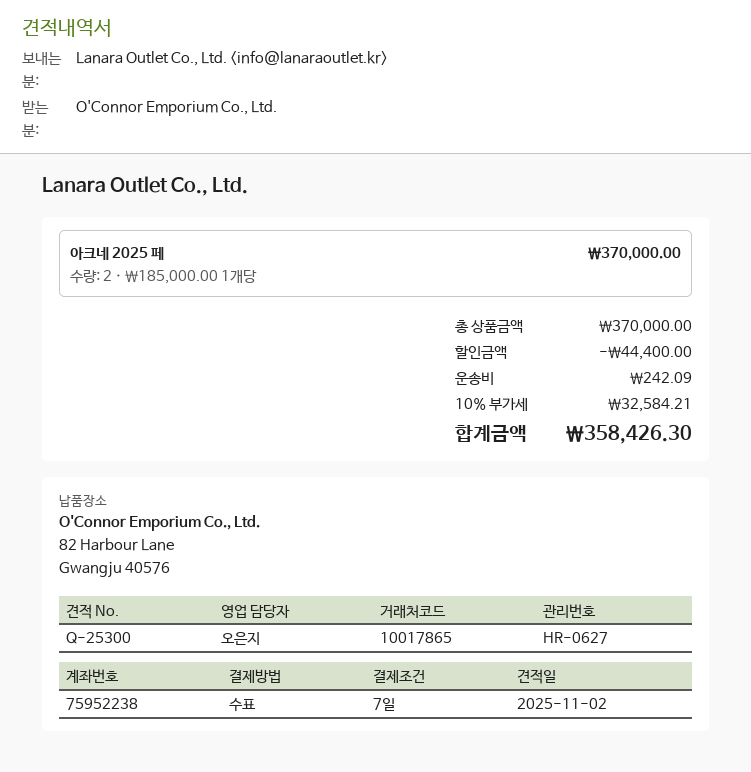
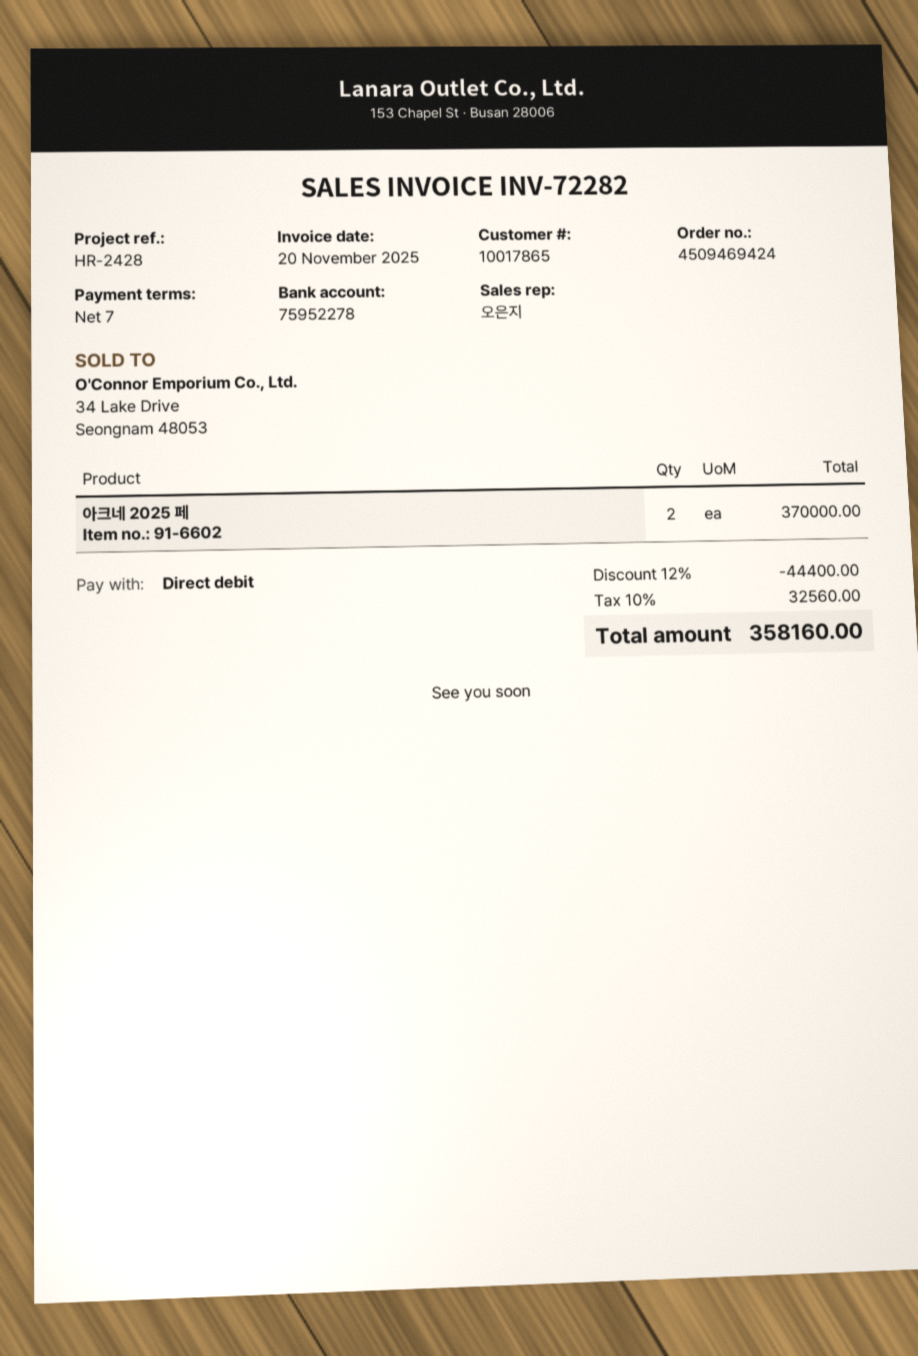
reference: HR-0627 -> HR-2428
payment method: cheque -> direct debit
bank account: 75952238 -> 75952278
shipping: 242.09 -> none
tax: 10% = 32584.21 -> 10% = 32560.00
total: 358426.30 -> 358160.00

